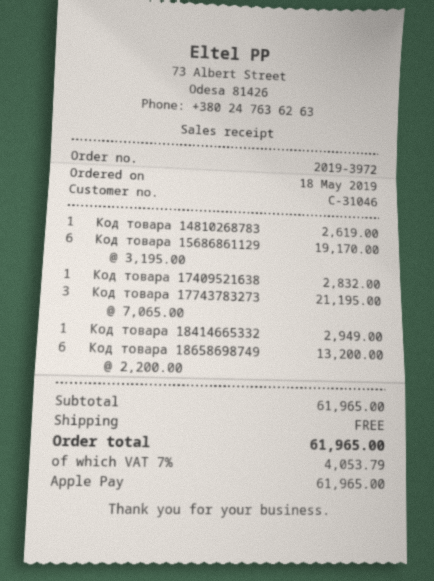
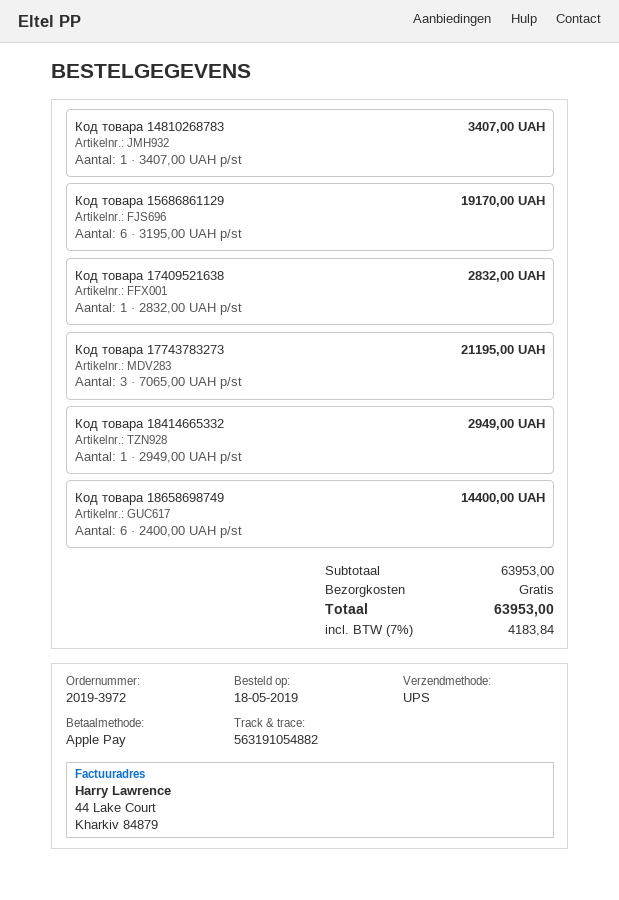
Код товара 14810268783: 1 x 2619.00 = 2619.00 -> 1 x 3407.00 = 3407.00
Код товара 18658698749: 6 x 2200.00 = 13200.00 -> 6 x 2400.00 = 14400.00
subtotal: 61965.00 -> 63953.00
tax: 7% = 4053.79 -> 7% = 4183.84
total: 61965.00 -> 63953.00

